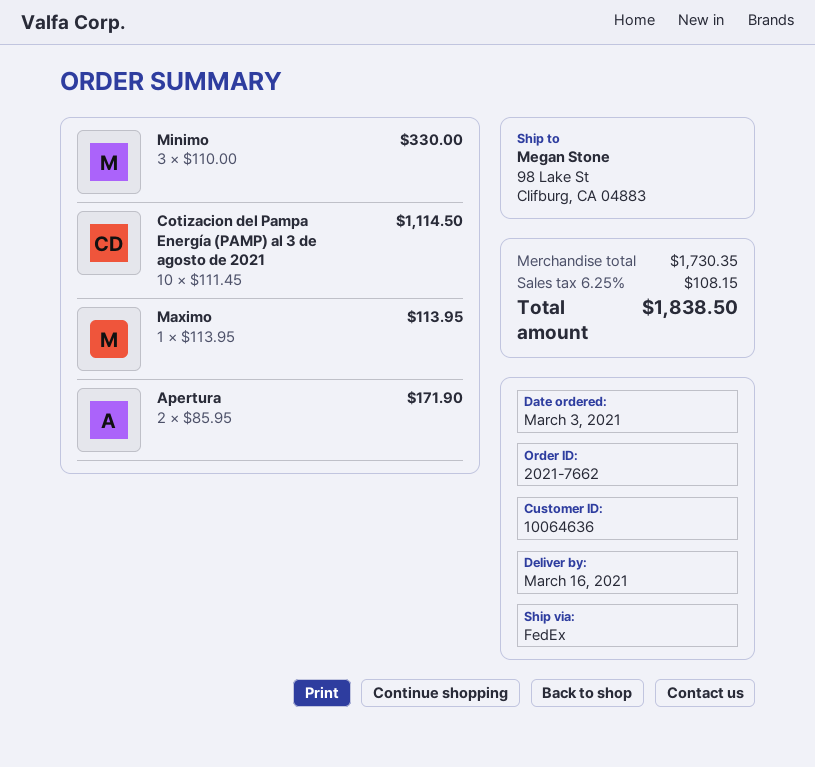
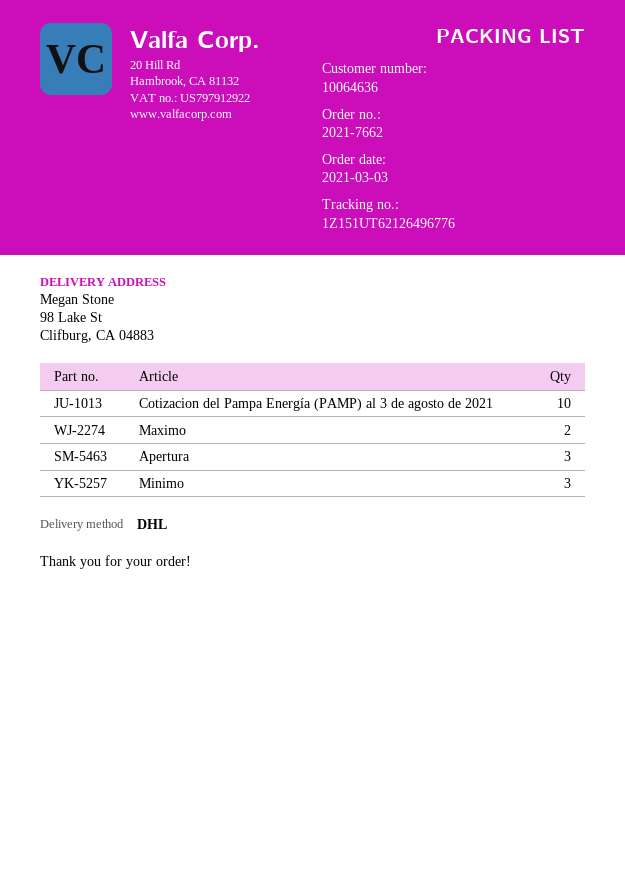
shipping method: FedEx -> DHL
Maximo: 1 -> 2
Apertura: 2 -> 3

